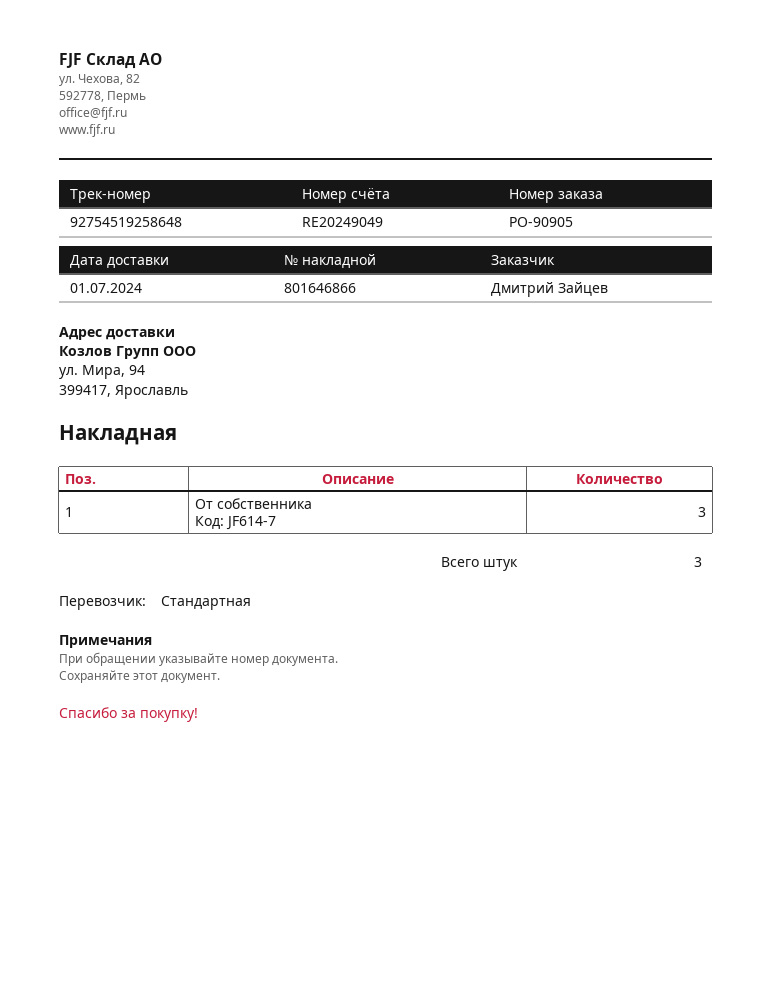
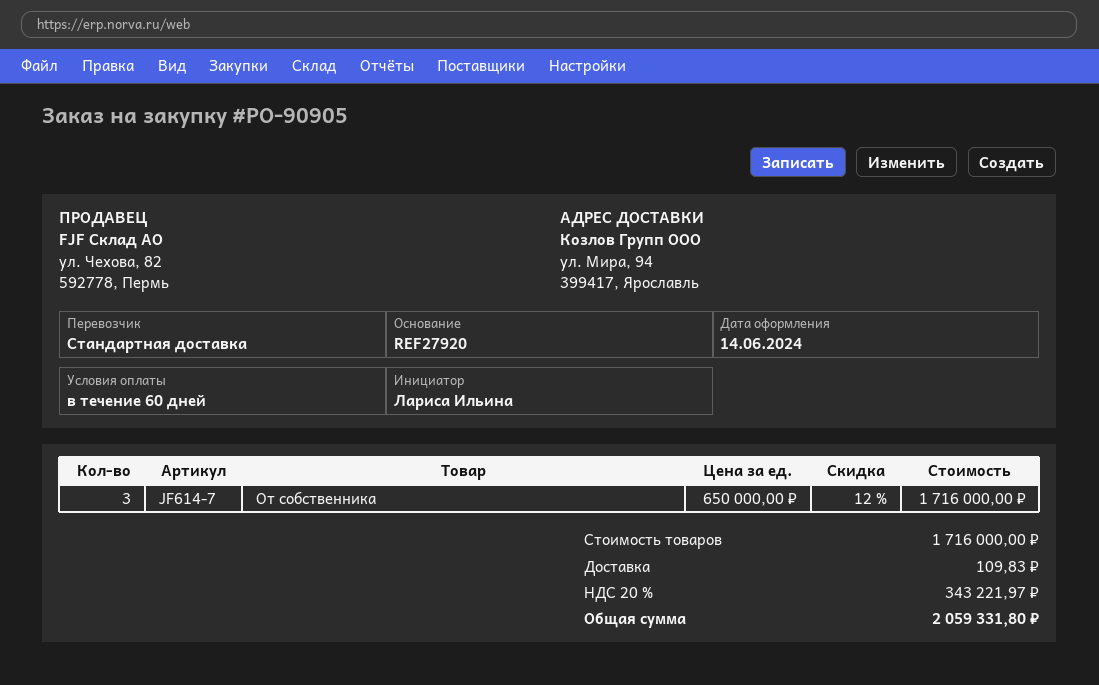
ordered by: Дмитрий Зайцев -> Лариса Ильина

